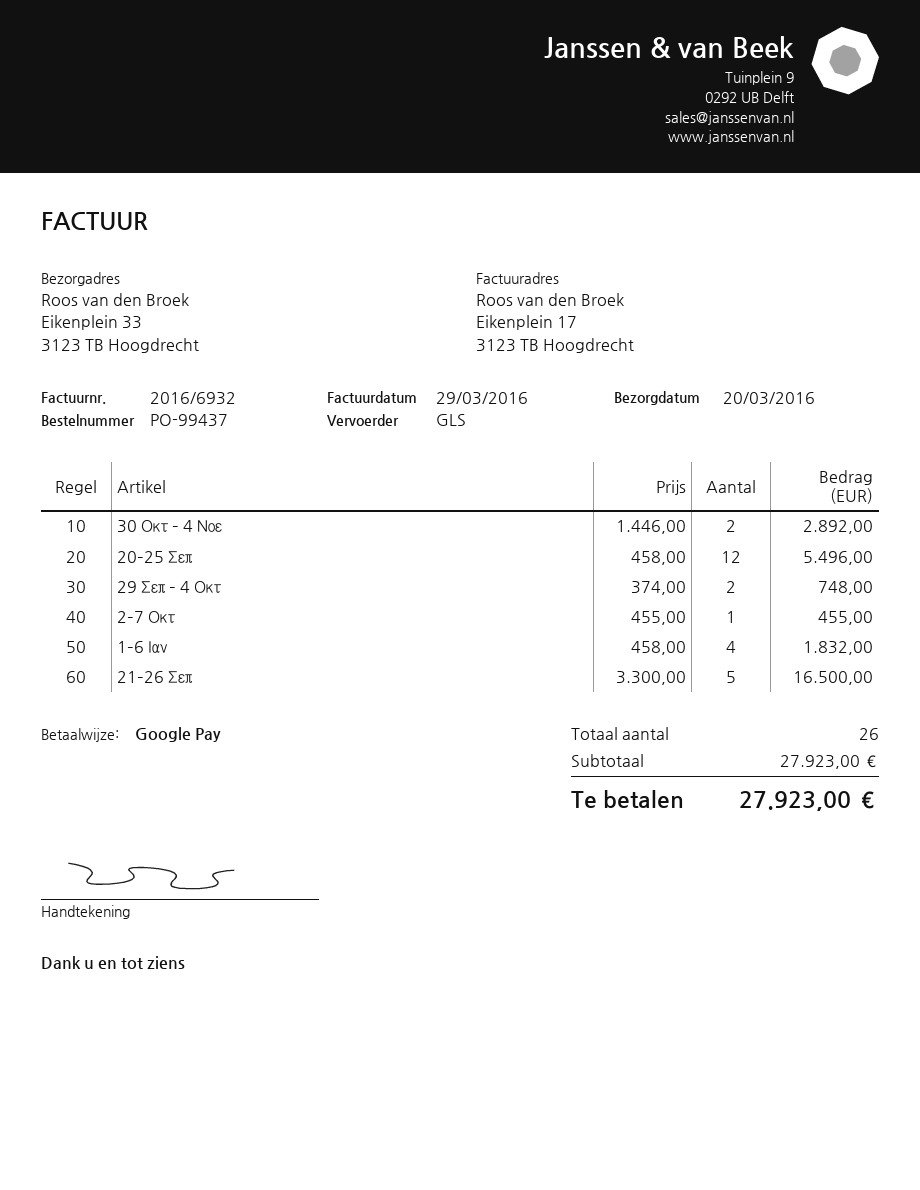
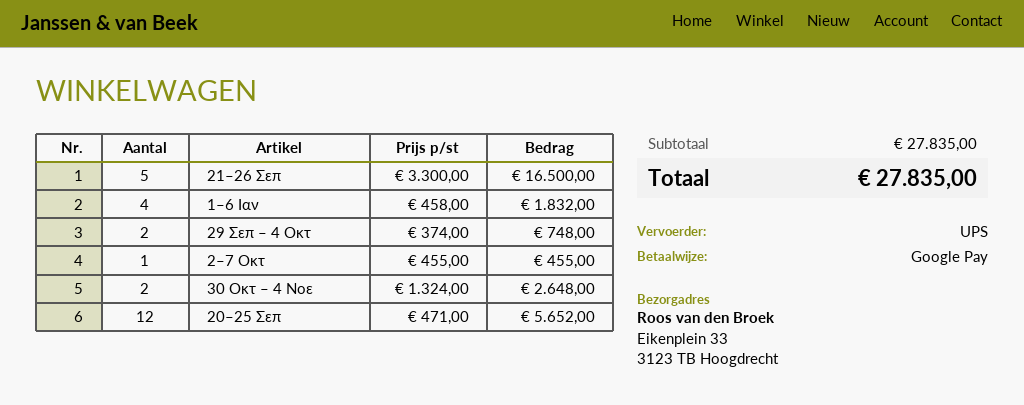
shipping method: GLS -> UPS
30 Οκτ – 4 Νοε: 2 x 1446.00 = 2892.00 -> 2 x 1324.00 = 2648.00
20–25 Σεπ: 12 x 458.00 = 5496.00 -> 12 x 471.00 = 5652.00
subtotal: 27923.00 -> 27835.00
total: 27923.00 -> 27835.00

